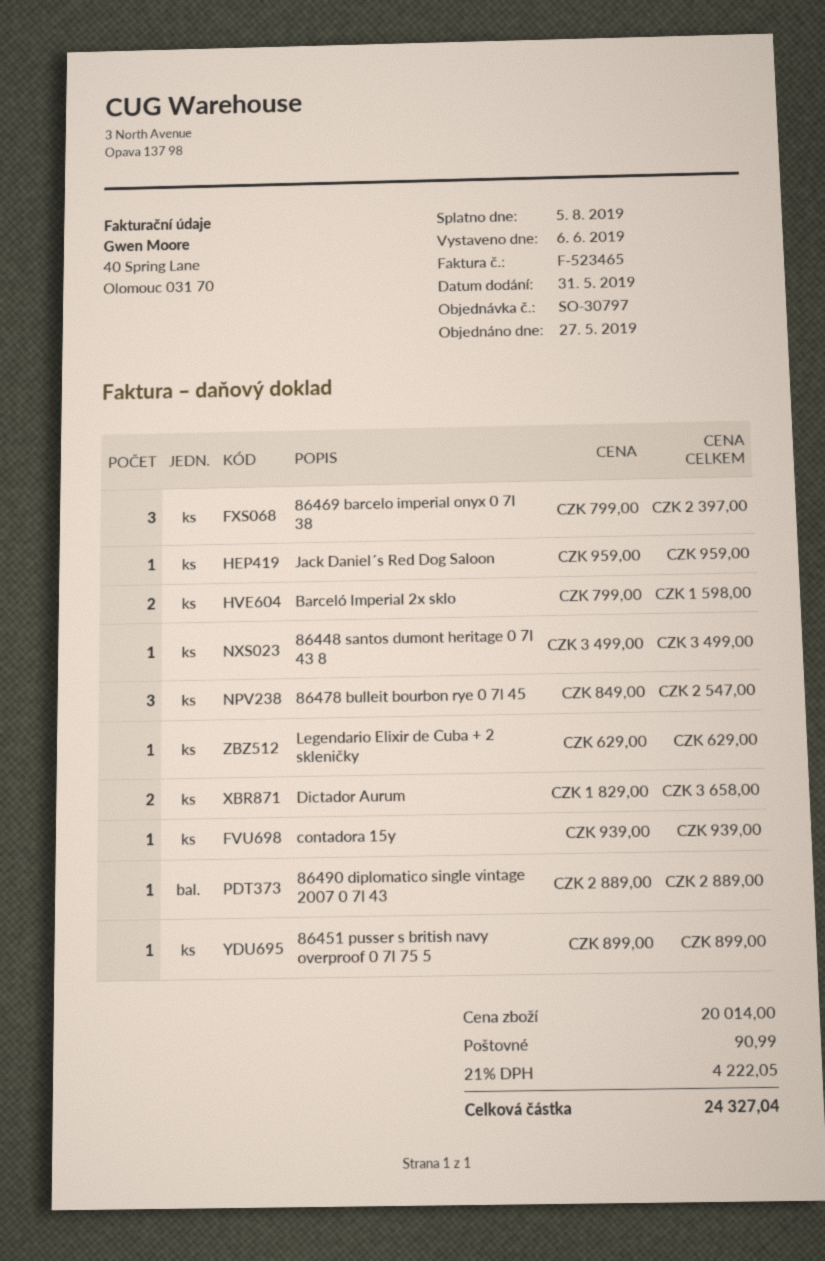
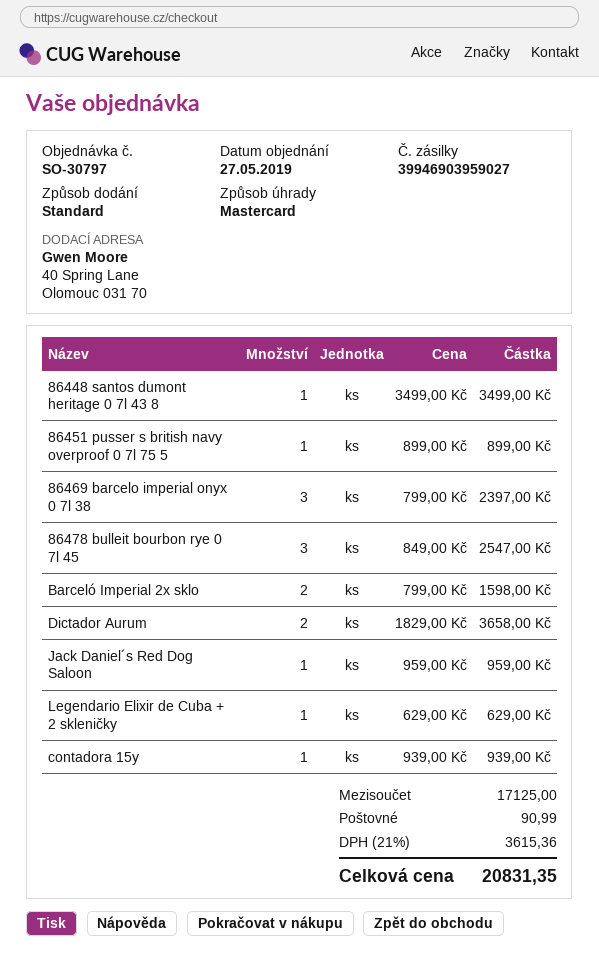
86490 diplomatico single vintage 2007 0 7l 43: 1 x 2889.00 = 2889.00 -> none
subtotal: 20014.00 -> 17125.00
tax: 21% = 4222.05 -> 21% = 3615.36
total: 24327.04 -> 20831.35

